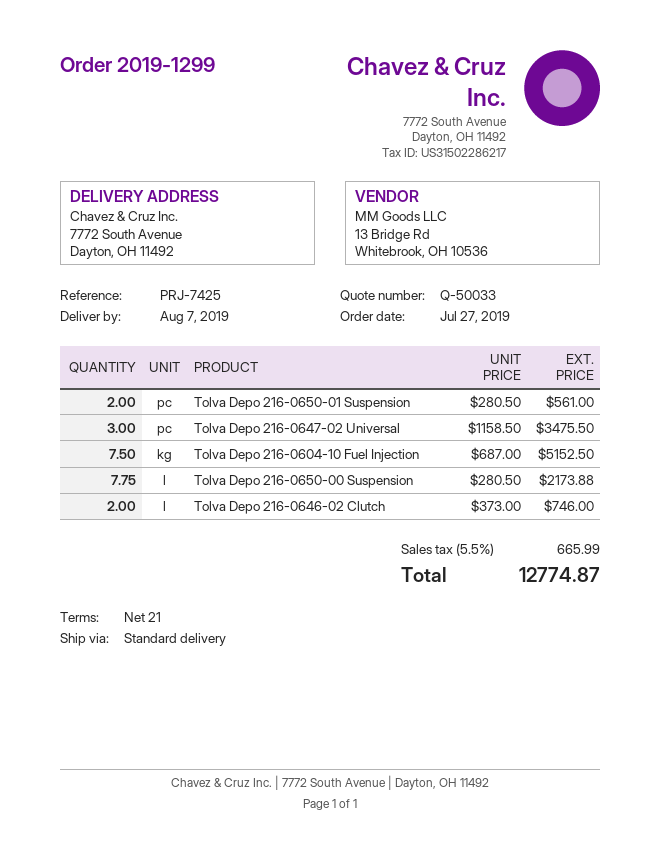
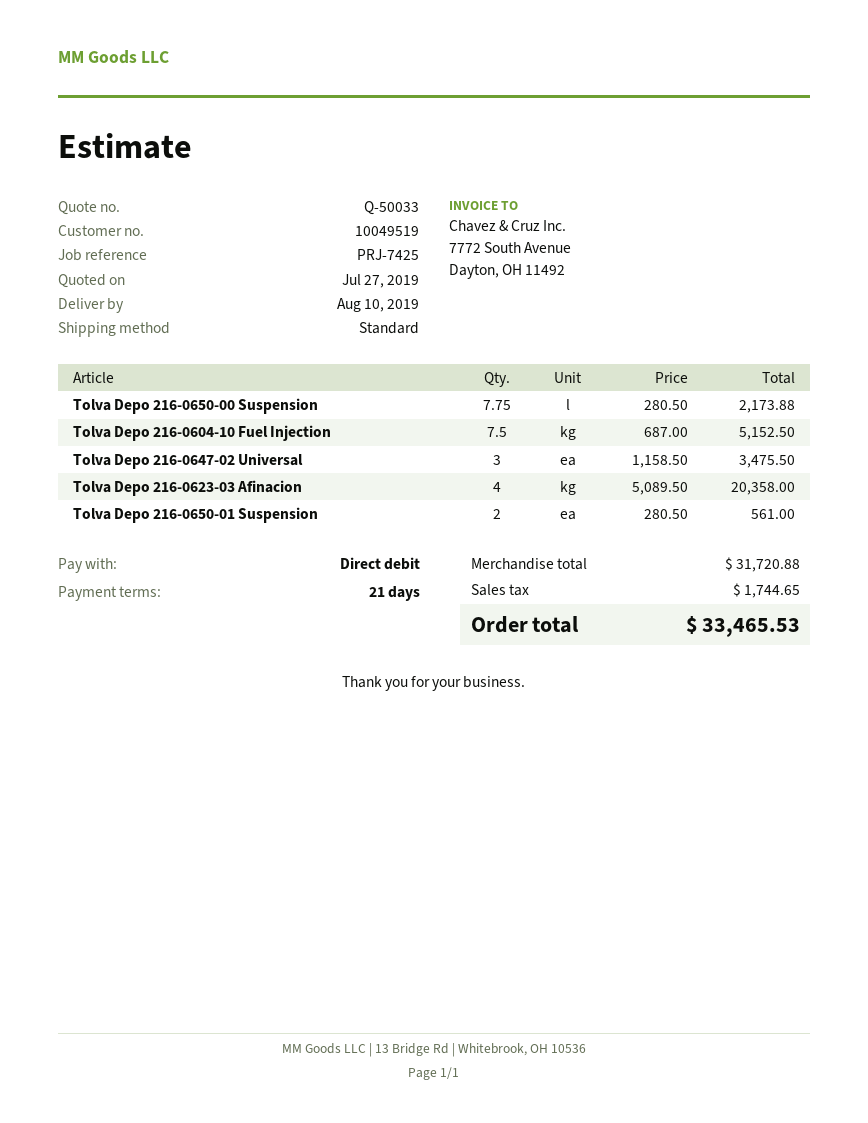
delivery date: 2019-08-07 -> 2019-08-10
Tolva Depo 216-0646-02 Clutch: 2 x 373.00 = 746.00 -> none
Tolva Depo 216-0623-03 Afinacion: none -> 4 x 5089.50 = 20358.00
tax: 665.99 -> 1744.65
total: 12774.87 -> 33465.53

